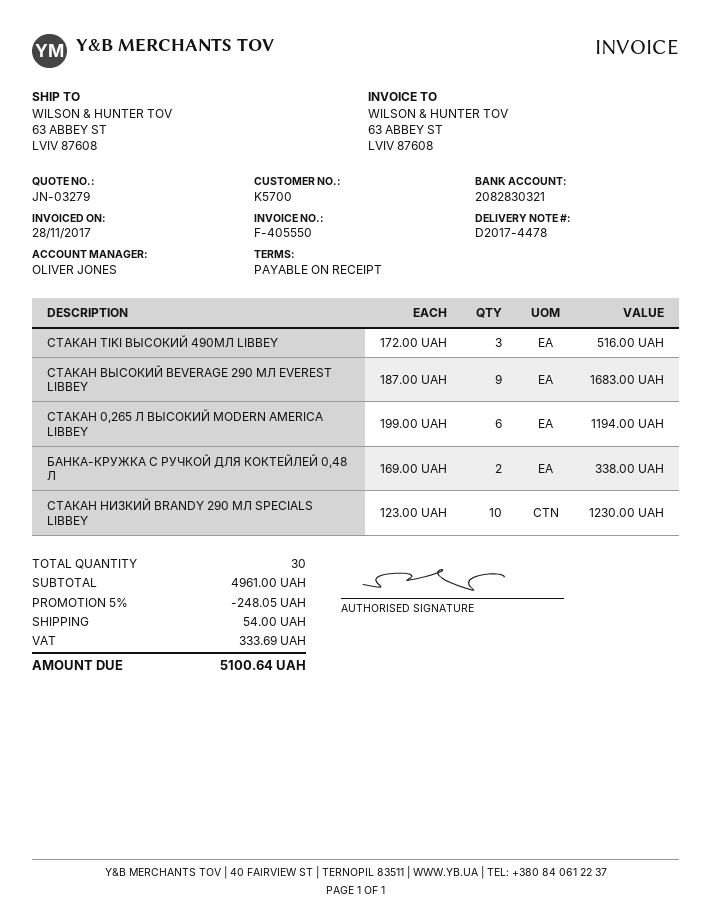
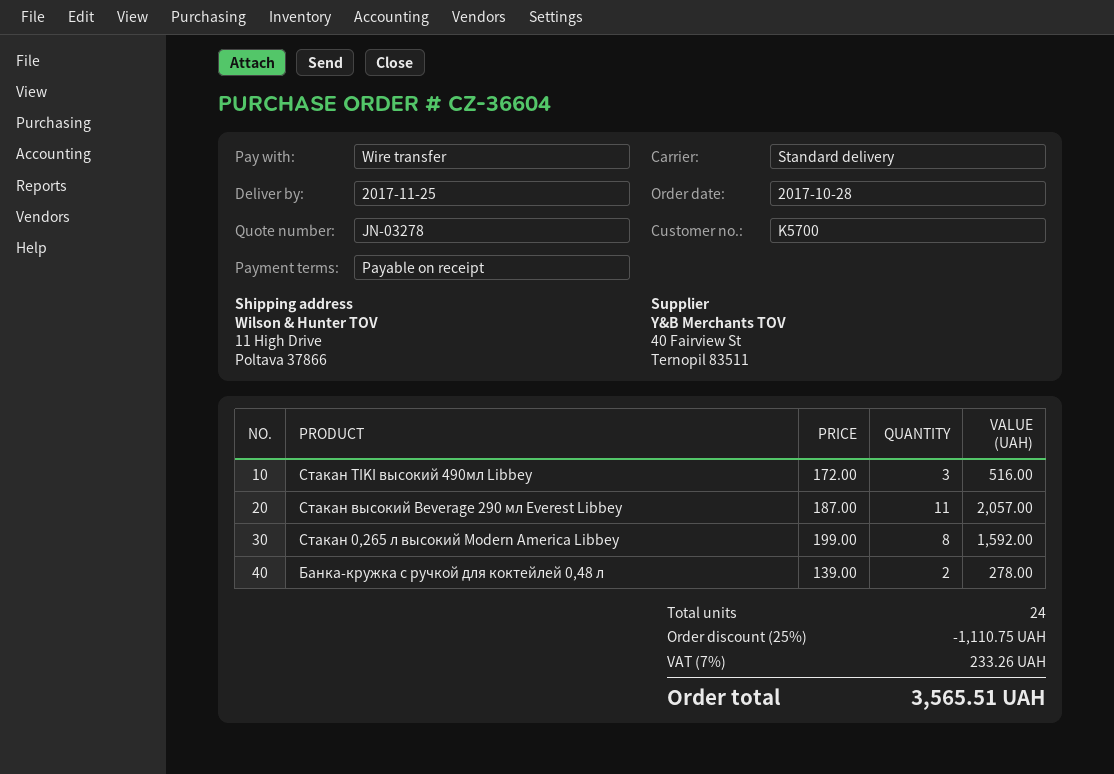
quote number: JN-03279 -> JN-03278
ship to: 63 ABBEY ST, LVIV 87608 -> 11 High Drive, Poltava 37866
СТАКАН ВЫСОКИЙ BEVERAGE 290 МЛ EVEREST LIBBEY: 9 x 187.00 = 1683.00 -> 11 x 187.00 = 2057.00
СТАКАН 0,265 Л ВЫСОКИЙ MODERN AMERICA LIBBEY: 6 x 199.00 = 1194.00 -> 8 x 199.00 = 1592.00
БАНКА-КРУЖКА C РУЧКОЙ ДЛЯ КОКТЕЙЛЕЙ 0,48 Л: 2 x 169.00 = 338.00 -> 2 x 139.00 = 278.00
СТАКАН НИЗКИЙ BRANDY 290 МЛ SPECIALS LIBBEY: 10 x 123.00 = 1230.00 -> none
total quantity: 30 -> 24
discount: 5% = 248.05 -> 25% = 1110.75
shipping: 54.00 -> none
tax: 333.69 -> 233.26
total: 5100.64 -> 3565.51

